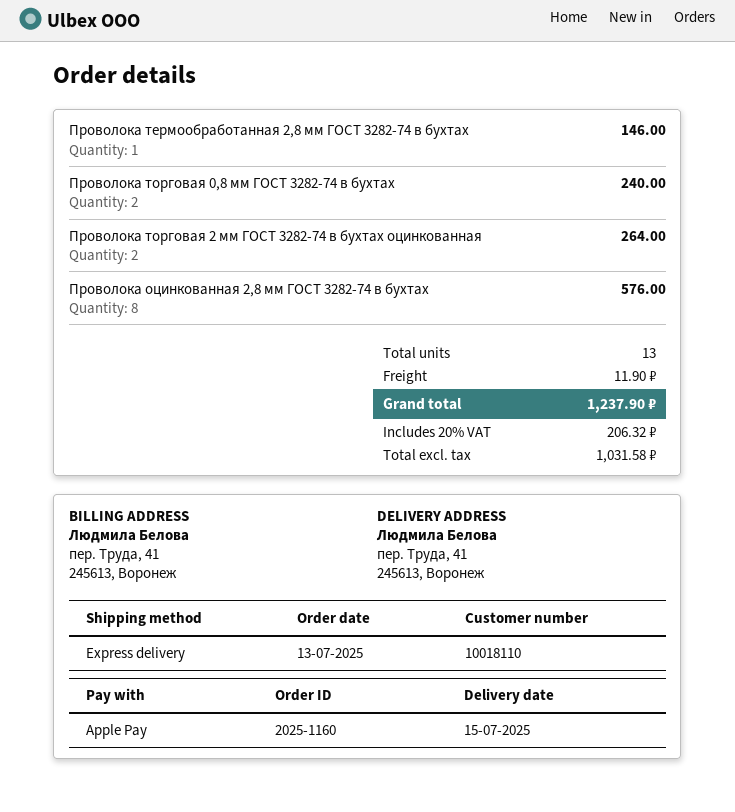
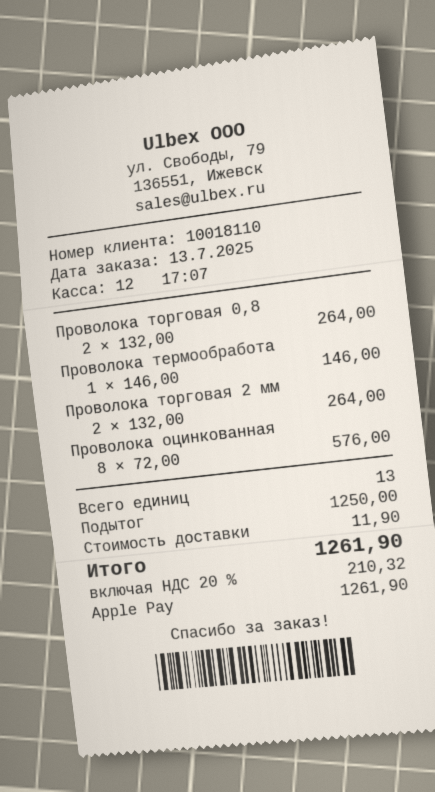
Проволока торговая 0,8 мм ГОСТ 3282-74 в бухтах: 2 for 240.00 -> 2 for 264.00
tax: 20% = 206.32 -> 20% = 210.32
total: 1237.90 -> 1261.90

